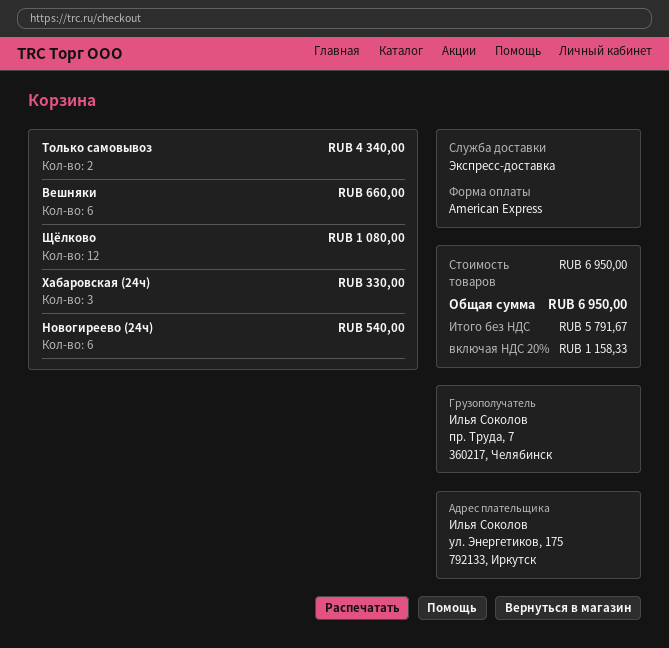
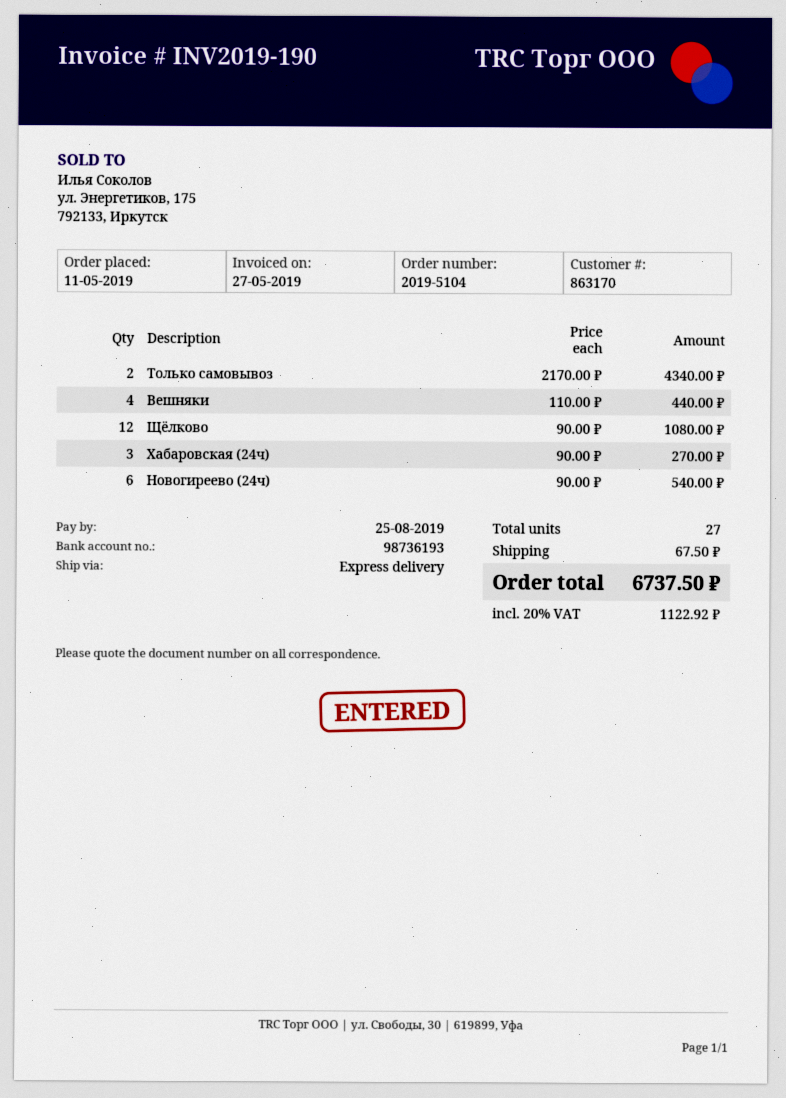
Вешняки: 6 for 660.00 -> 4 for 440.00
Хабаровская (24ч): 3 for 330.00 -> 3 for 270.00
shipping: none -> 67.50
tax: 20% = 1158.33 -> 20% = 1122.92
total: 6950.00 -> 6737.50

